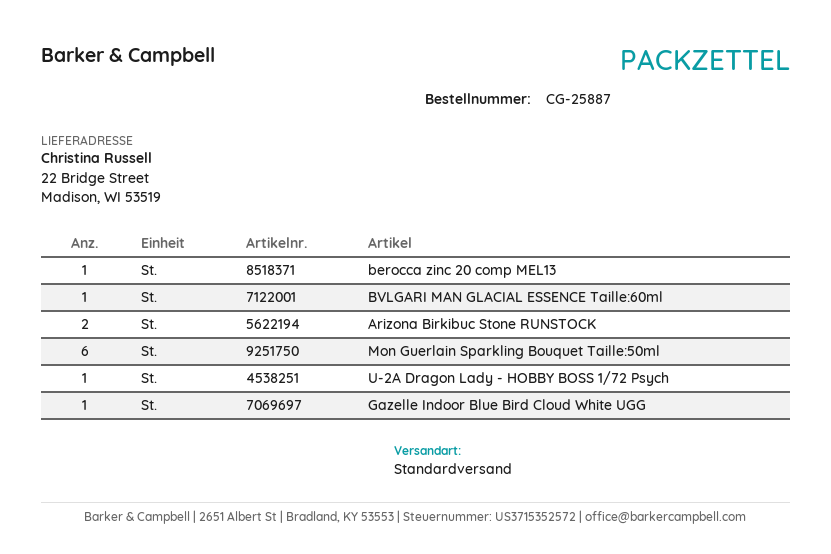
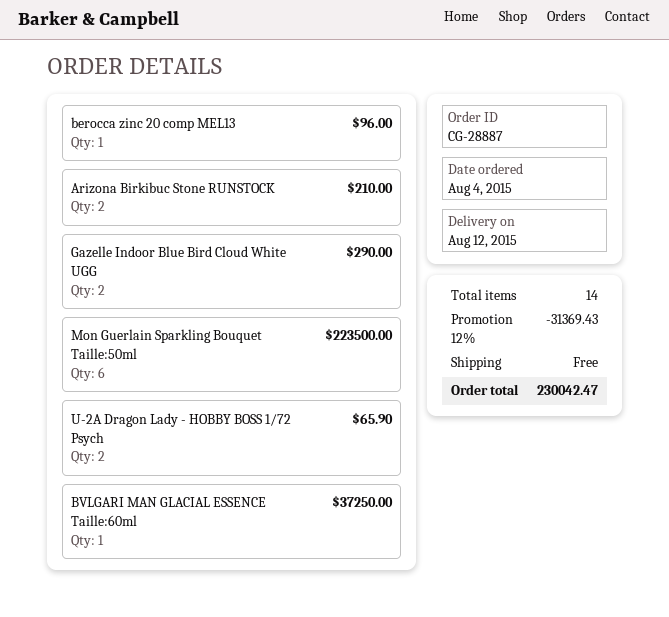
order number: CG-25887 -> CG-28887
U-2A Dragon Lady - HOBBY BOSS 1/72 Psych: 1 -> 2
Gazelle Indoor Blue Bird Cloud White UGG: 1 -> 2

